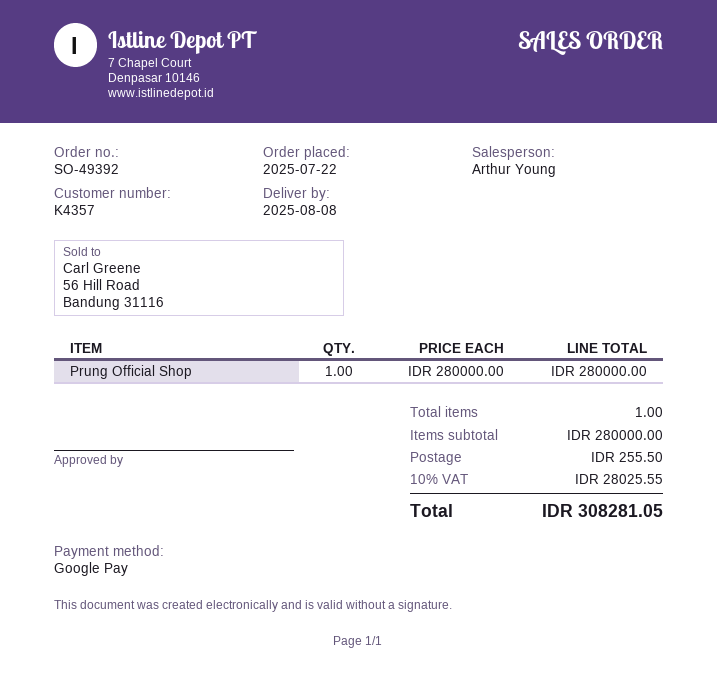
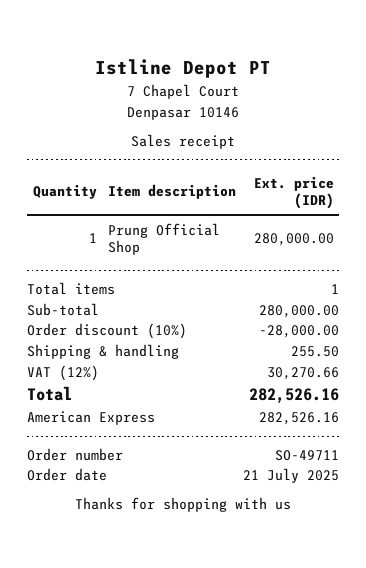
order number: SO-49392 -> SO-49711
order date: 2025-07-22 -> 2025-07-21
payment method: Google Pay -> American Express
discount: none -> 10% = 28000.00
tax: 10% = 28025.55 -> 12% = 30270.66
total: 308281.05 -> 282526.16

